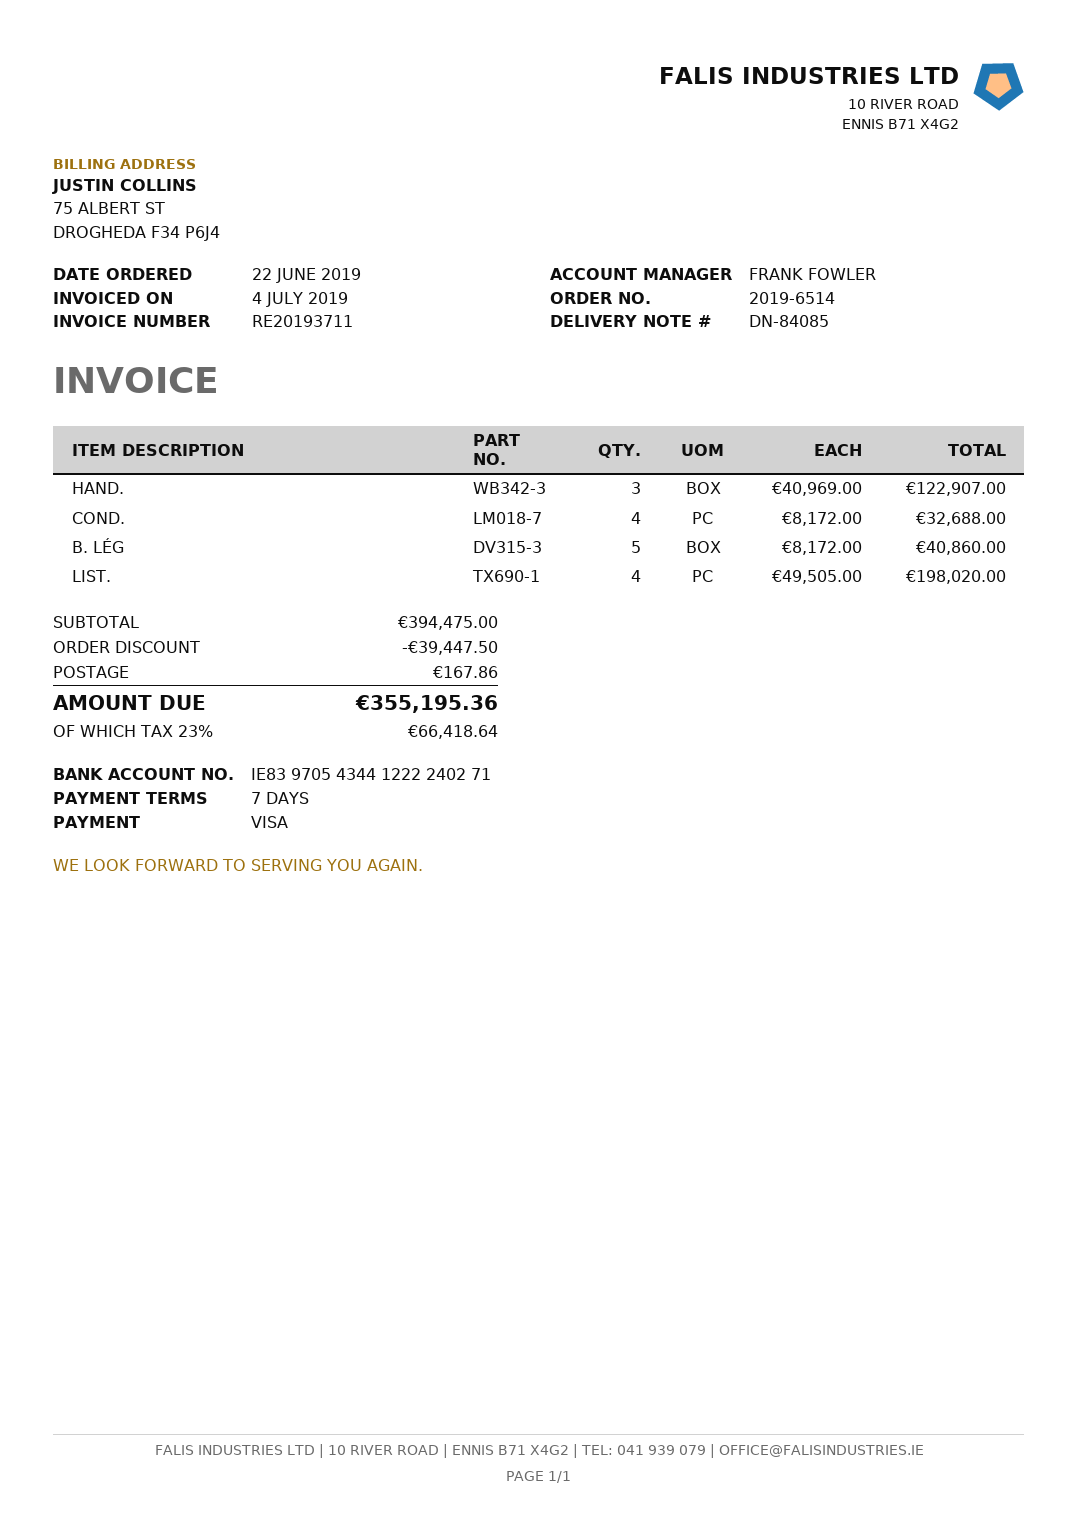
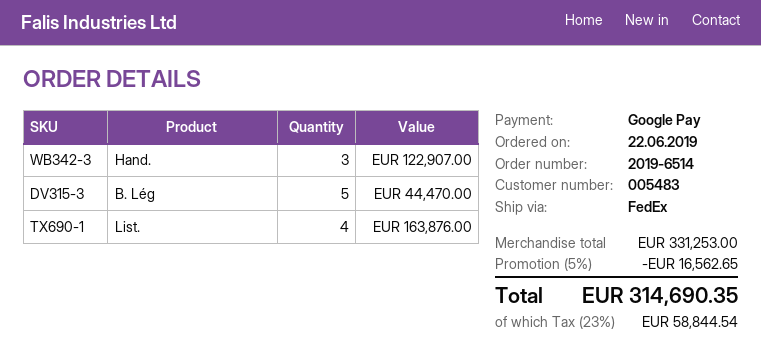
payment method: Visa -> Google Pay
COND.: 4 for 32688.00 -> none
B. LÉG: 5 for 40860.00 -> 5 for 44470.00
LIST.: 4 for 198020.00 -> 4 for 163876.00
subtotal: 394475.00 -> 331253.00
discount: 39447.50 -> 16562.65
shipping: 167.86 -> none
tax: 23% = 66418.64 -> 23% = 58844.54
total: 355195.36 -> 314690.35

